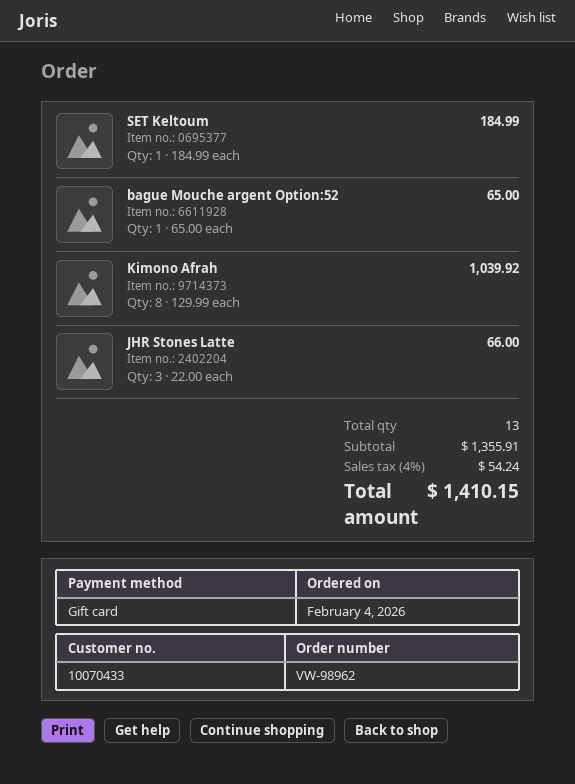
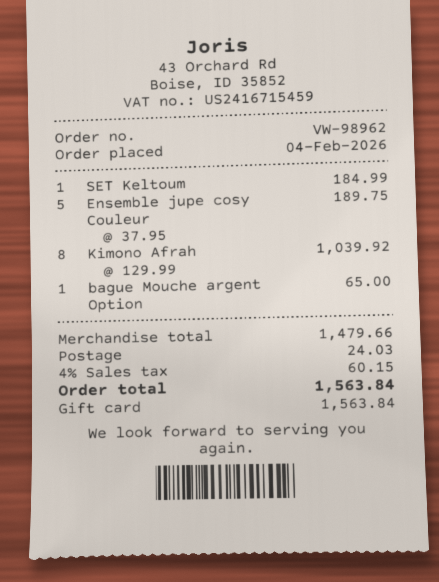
JHR Stones Latte: 3 x 22.00 = 66.00 -> none
Ensemble jupe cosy Couleur: none -> 5 x 37.95 = 189.75
subtotal: 1355.91 -> 1479.66
shipping: none -> 24.03
tax: 4% = 54.24 -> 4% = 60.15
total: 1410.15 -> 1563.84

